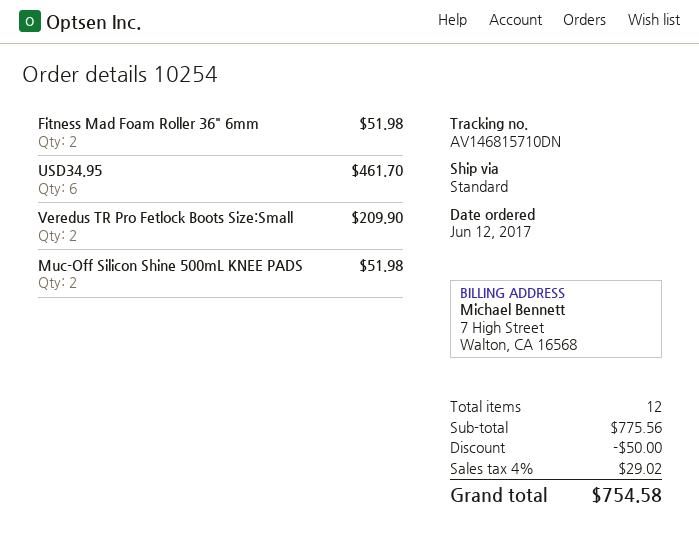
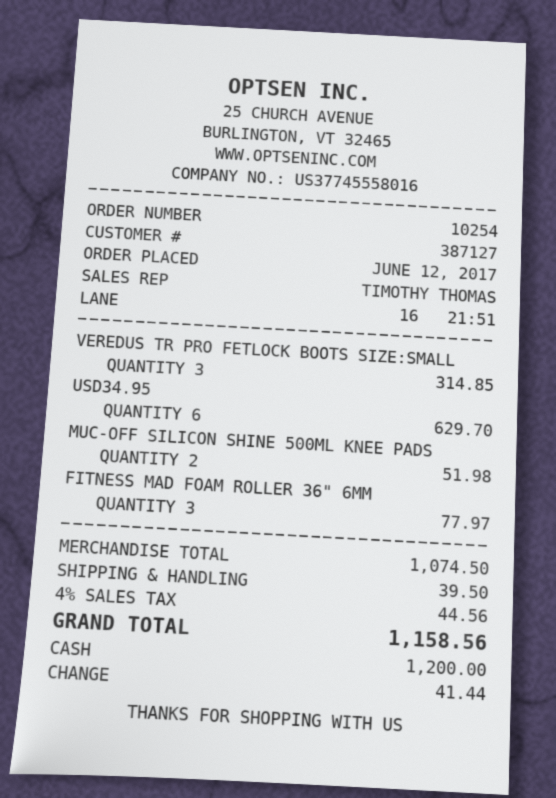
Fitness Mad Foam Roller 36" 6mm: 2 for 51.98 -> 3 for 77.97
USD34.95: 6 for 461.70 -> 6 for 629.70
Veredus TR Pro Fetlock Boots Size:Small: 2 for 209.90 -> 3 for 314.85
subtotal: 775.56 -> 1074.50
discount: 50.00 -> none
shipping: none -> 39.50
tax: 4% = 29.02 -> 4% = 44.56
total: 754.58 -> 1158.56

